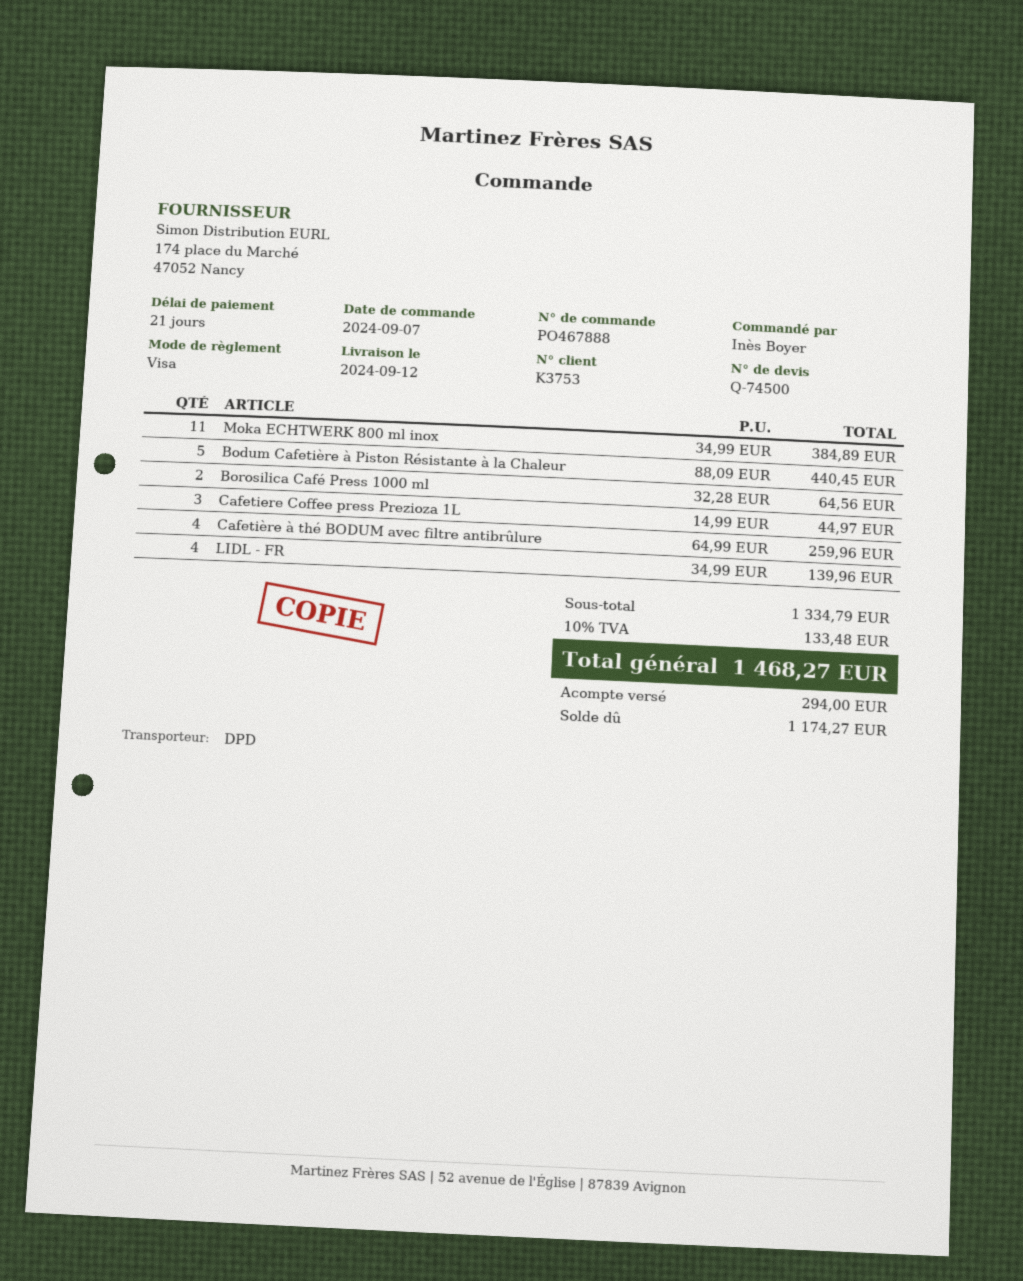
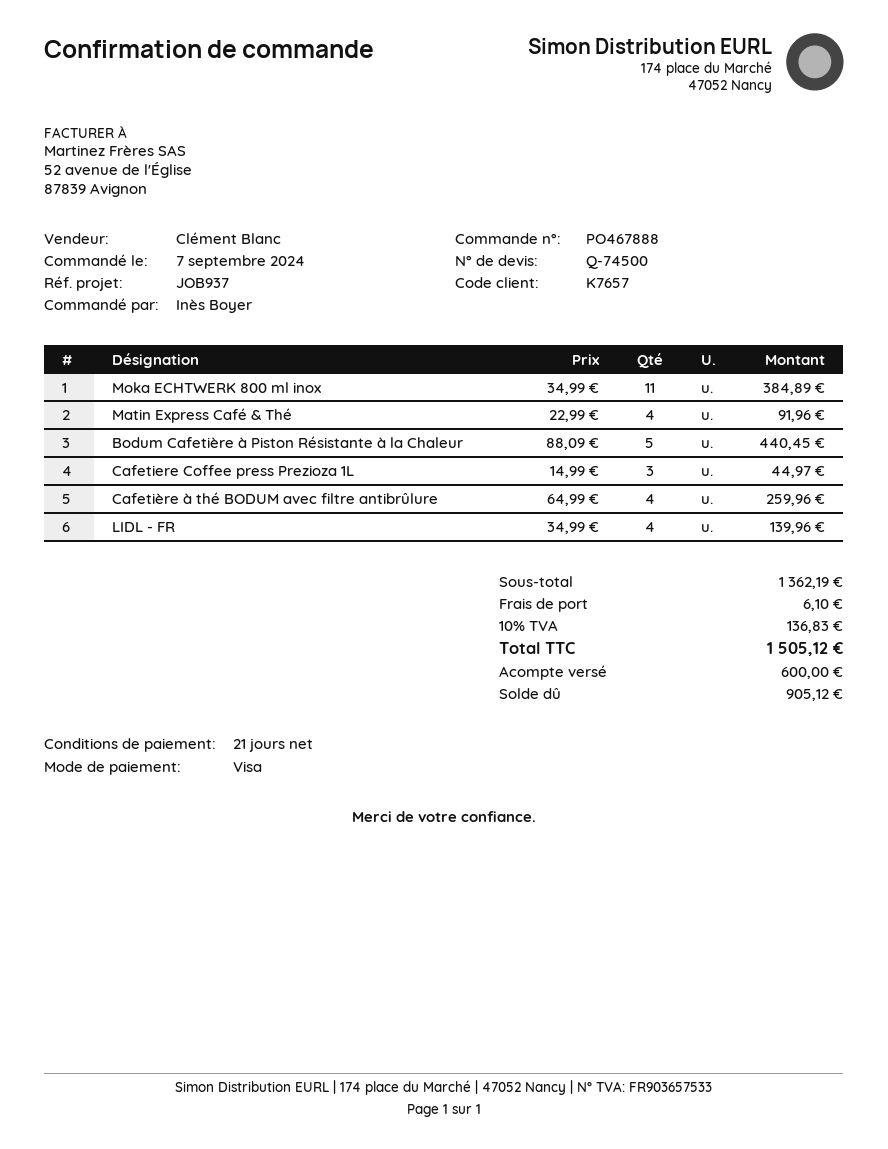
customer number: K3753 -> K7657
Borosilica Café Press 1000 ml: 2 x 32.28 = 64.56 -> none
Matin Express Café & Thé: none -> 4 x 22.99 = 91.96
subtotal: 1334.79 -> 1362.19
shipping: none -> 6.10
tax: 10% = 133.48 -> 10% = 136.83
total: 1468.27 -> 1505.12
deposit: 294.00 -> 600.00
balance: 1174.27 -> 905.12

